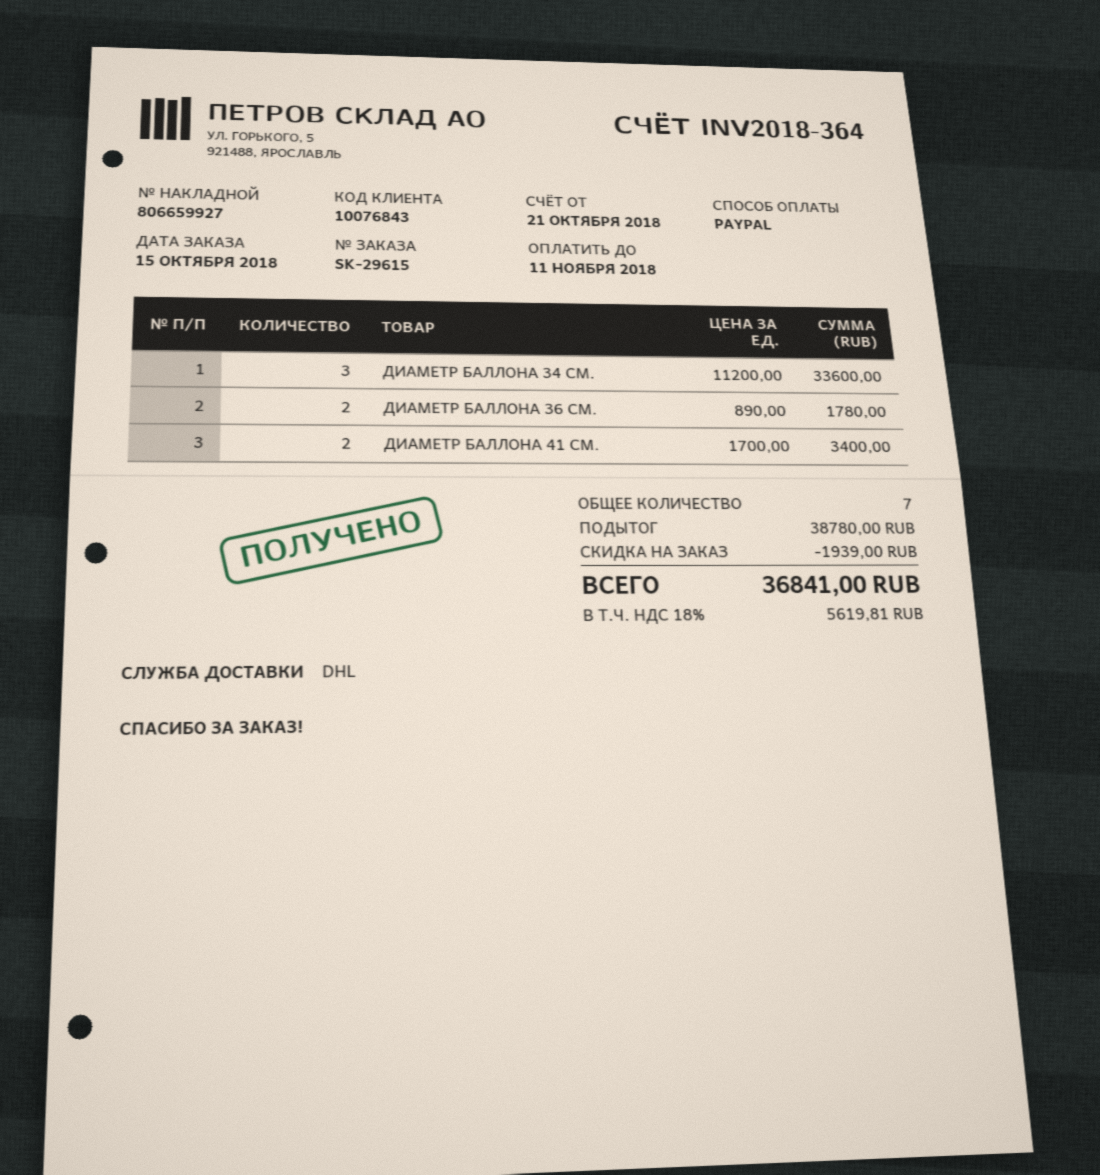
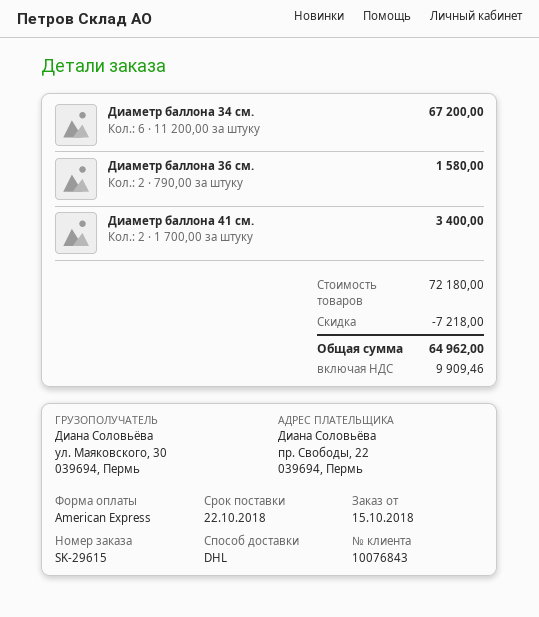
payment method: PayPal -> American Express
ДИАМЕТР БАЛЛОНА 34 СМ.: 3 x 11200.00 = 33600.00 -> 6 x 11200.00 = 67200.00
ДИАМЕТР БАЛЛОНА 36 СМ.: 2 x 890.00 = 1780.00 -> 2 x 790.00 = 1580.00
subtotal: 38780.00 -> 72180.00
discount: 1939.00 -> 7218.00
tax: 5619.81 -> 9909.46
total: 36841.00 -> 64962.00

